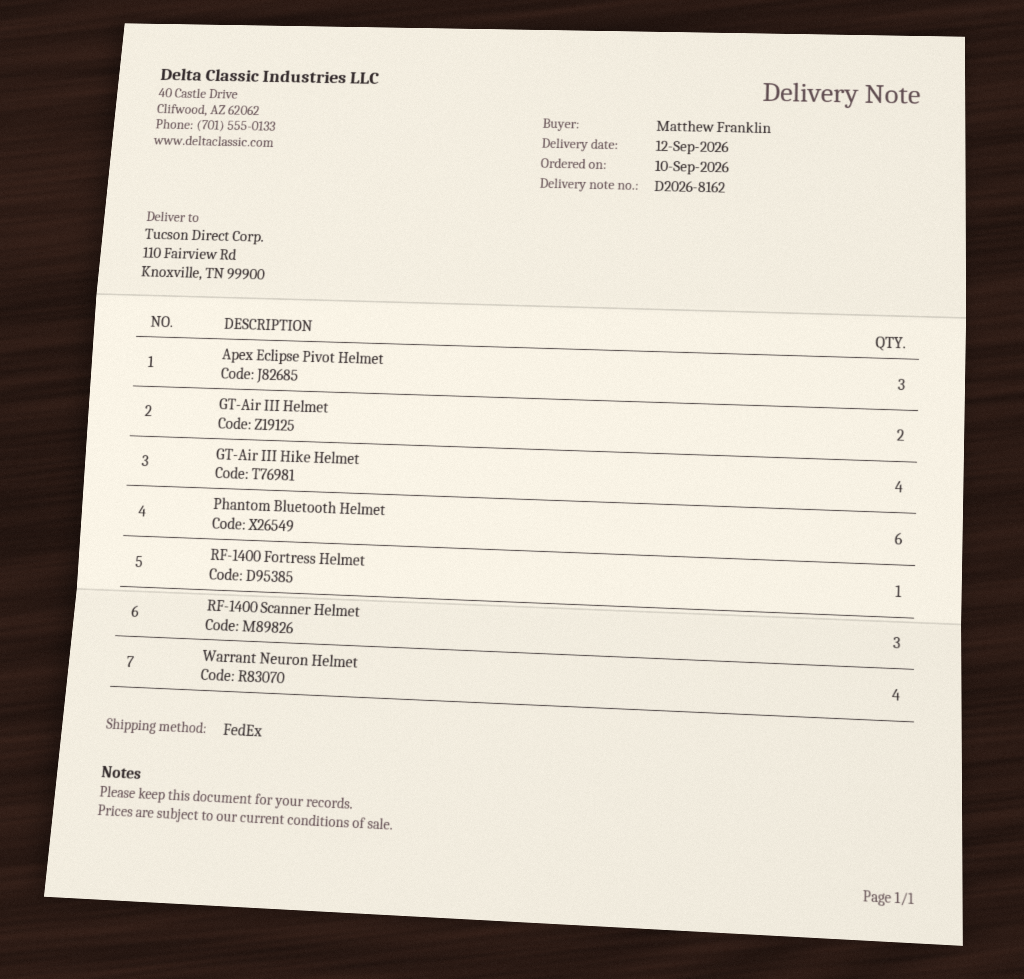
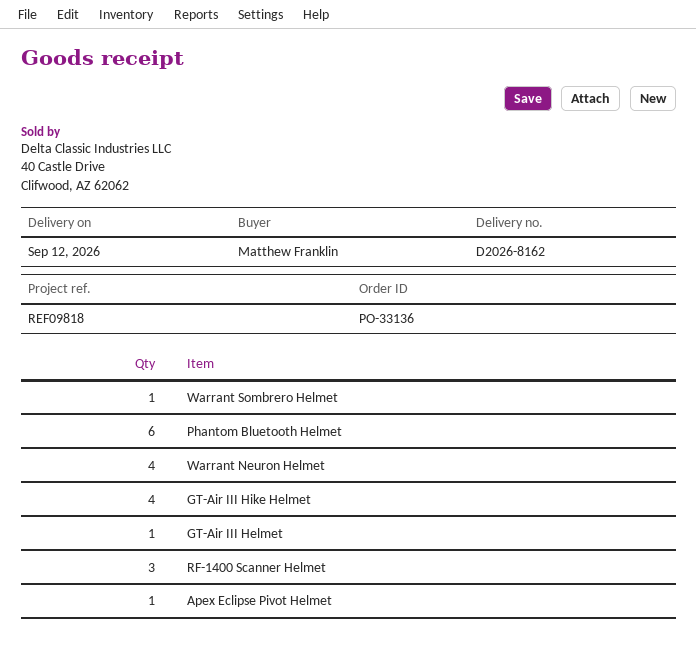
Apex Eclipse Pivot Helmet: 3 -> 1
GT-Air III Helmet: 2 -> 1
RF-1400 Fortress Helmet: 1 -> none
Warrant Sombrero Helmet: none -> 1

